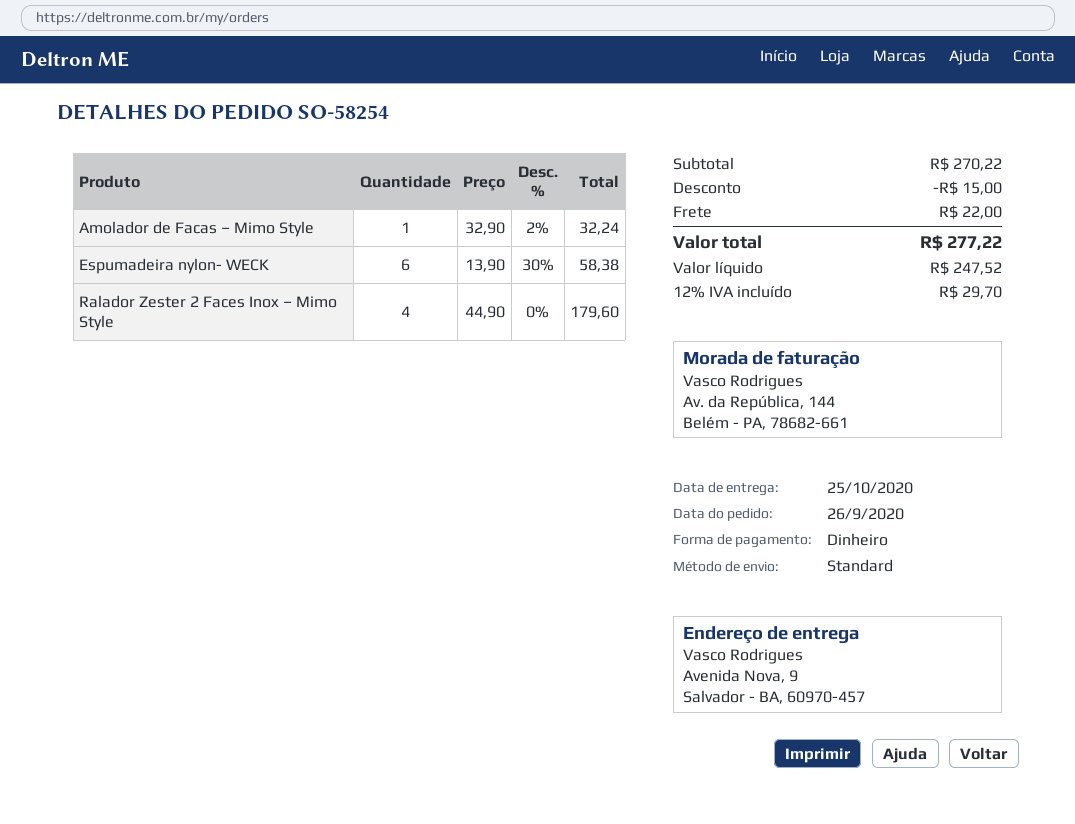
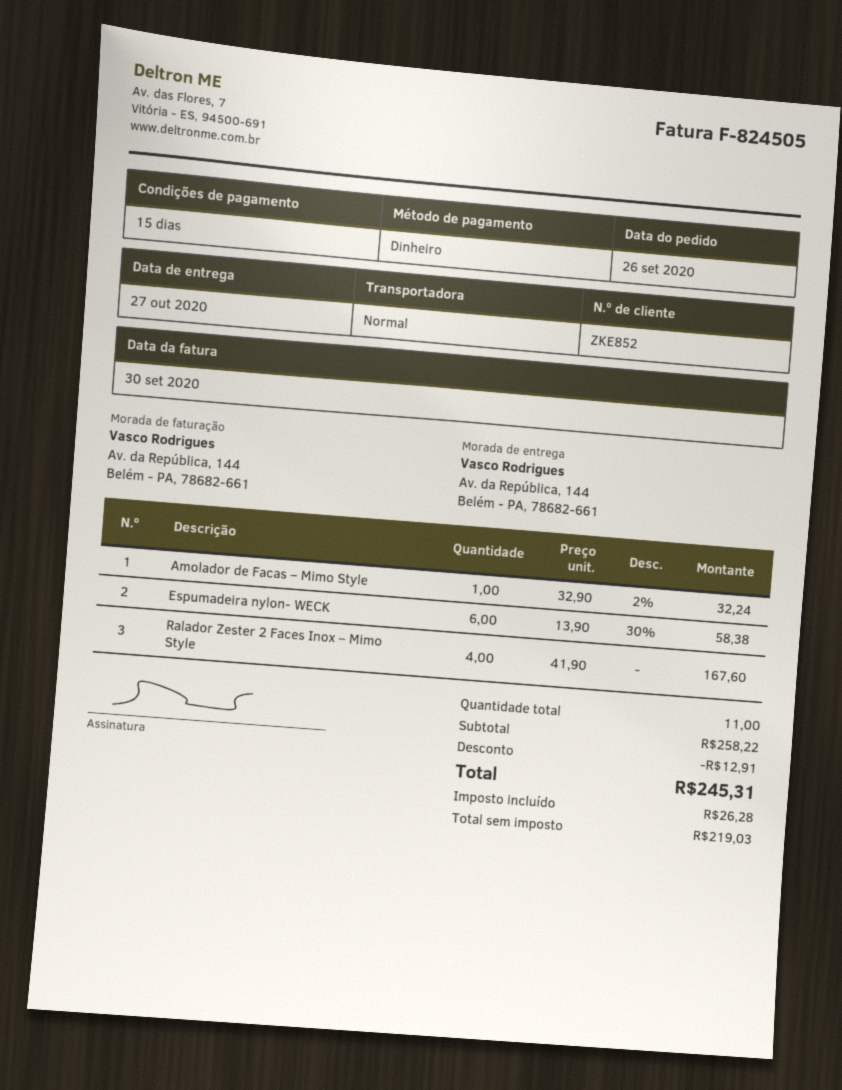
delivery date: 2020-10-25 -> 2020-10-27
ship to: Avenida Nova, 9, Salvador - BA, 60970-457 -> Av. da República, 144, Belém - PA, 78682-661
Ralador Zester 2 Faces Inox – Mimo Style: 4 x 44.90 = 179.60 -> 4 x 41.90 = 167.60
subtotal: 270.22 -> 258.22
discount: 15.00 -> 12.91
shipping: 22.00 -> none
net: 247.52 -> 219.03
tax: 29.70 -> 26.28
total: 277.22 -> 245.31

